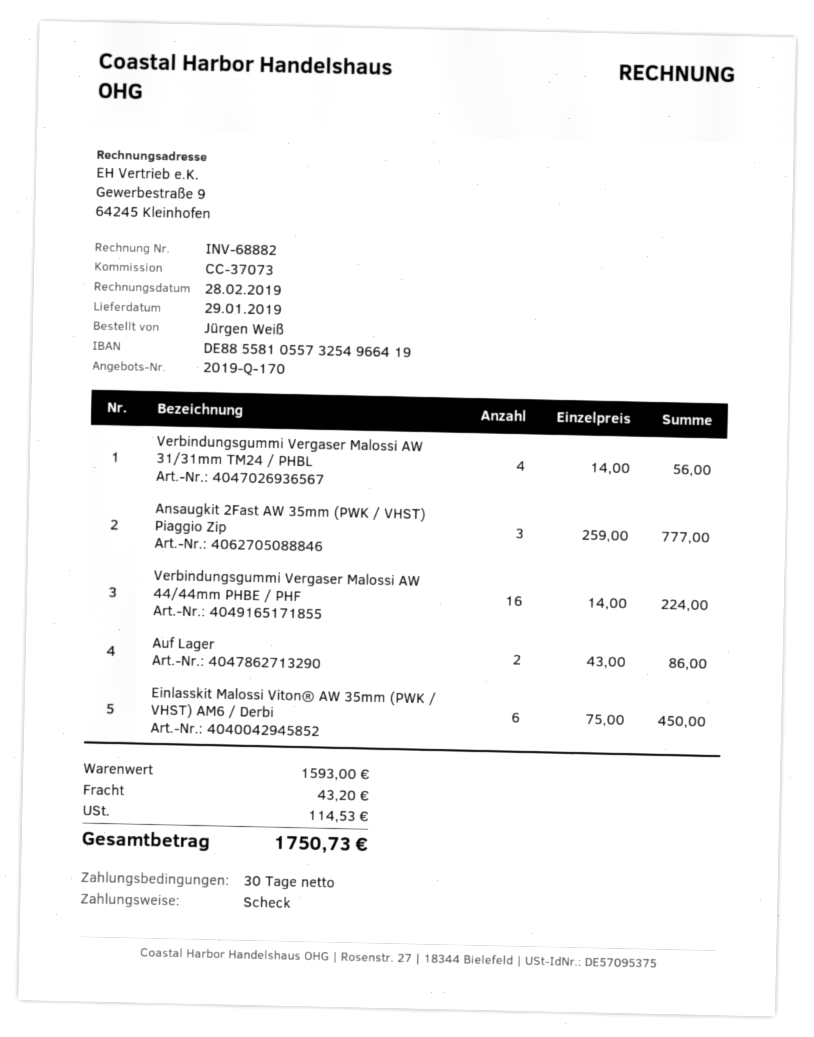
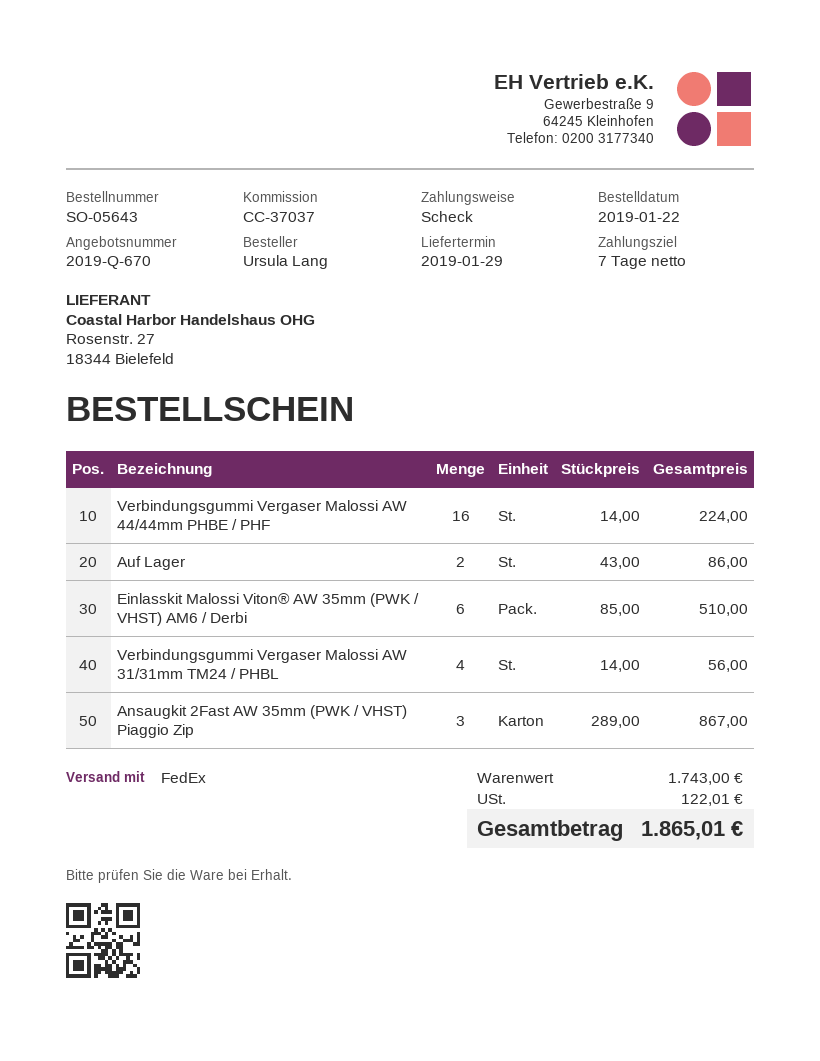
quote number: 2019-Q-170 -> 2019-Q-670
payment terms: 30 days -> 7 days
reference: CC-37073 -> CC-37037
ordered by: Jürgen Weiß -> Ursula Lang
Ansaugkit 2Fast AW 35mm (PWK / VHST) Piaggio Zip: 3 x 259.00 = 777.00 -> 3 x 289.00 = 867.00
Einlasskit Malossi Viton® AW 35mm (PWK / VHST) AM6 / Derbi: 6 x 75.00 = 450.00 -> 6 x 85.00 = 510.00
subtotal: 1593.00 -> 1743.00
shipping: 43.20 -> none
tax: 114.53 -> 122.01
total: 1750.73 -> 1865.01

